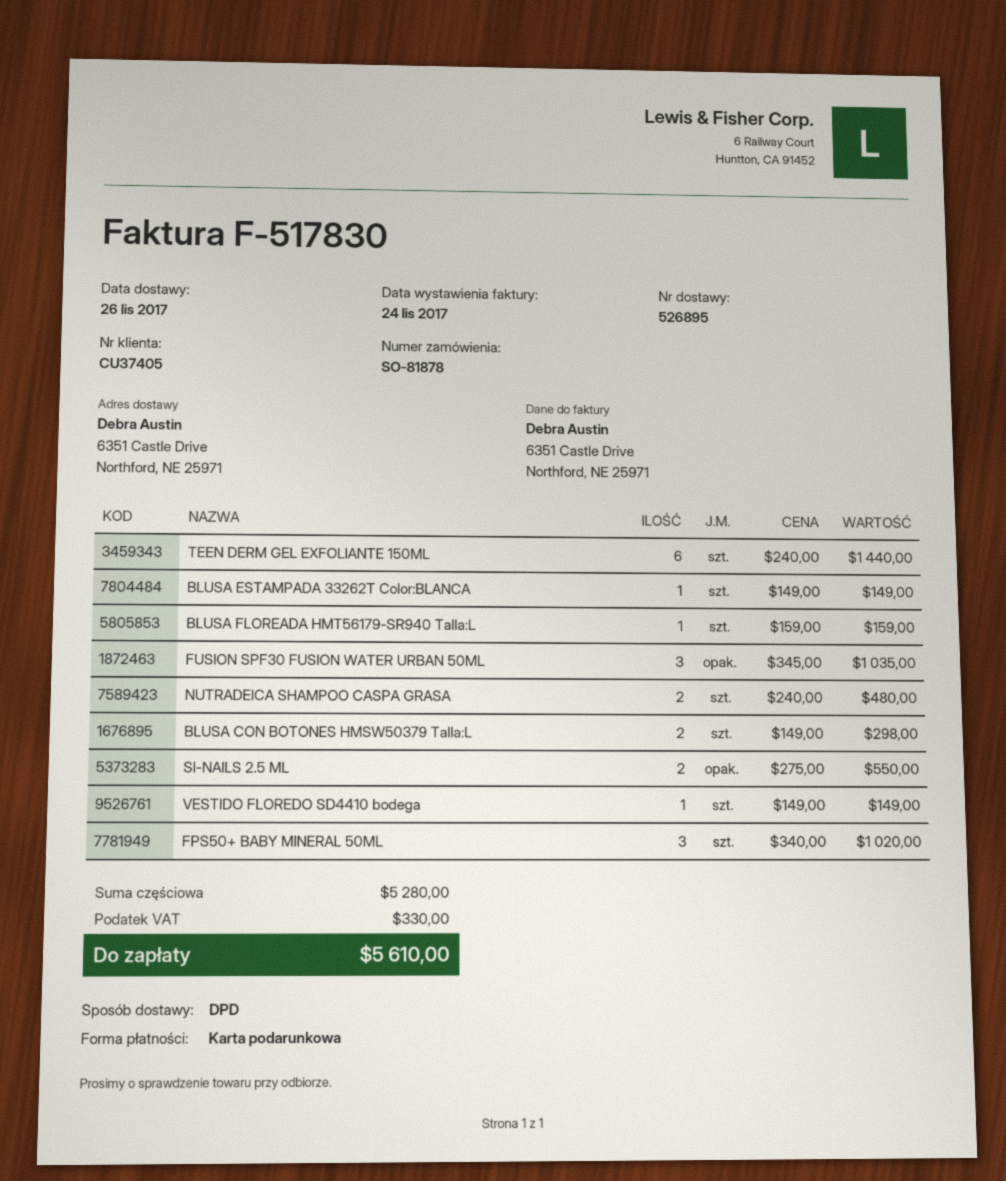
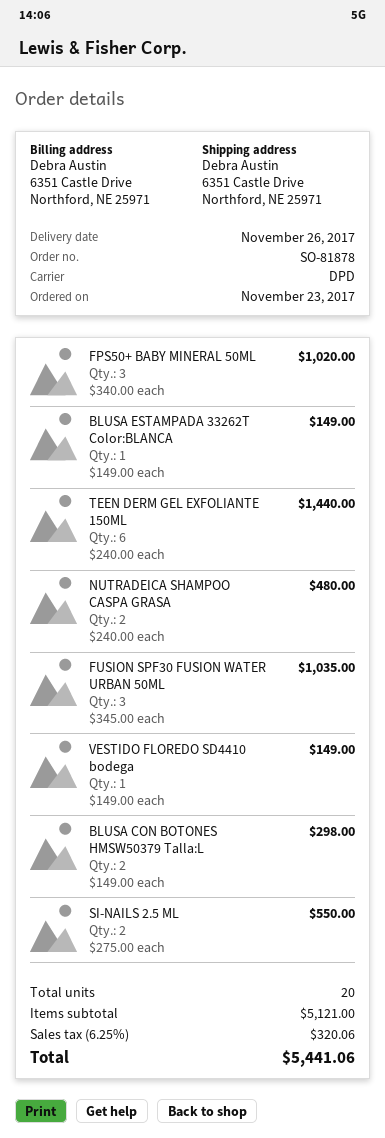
BLUSA FLOREADA HMT56179-SR940 Talla:L: 1 x 159.00 = 159.00 -> none
subtotal: 5280.00 -> 5121.00
tax: 330.00 -> 320.06
total: 5610.00 -> 5441.06

